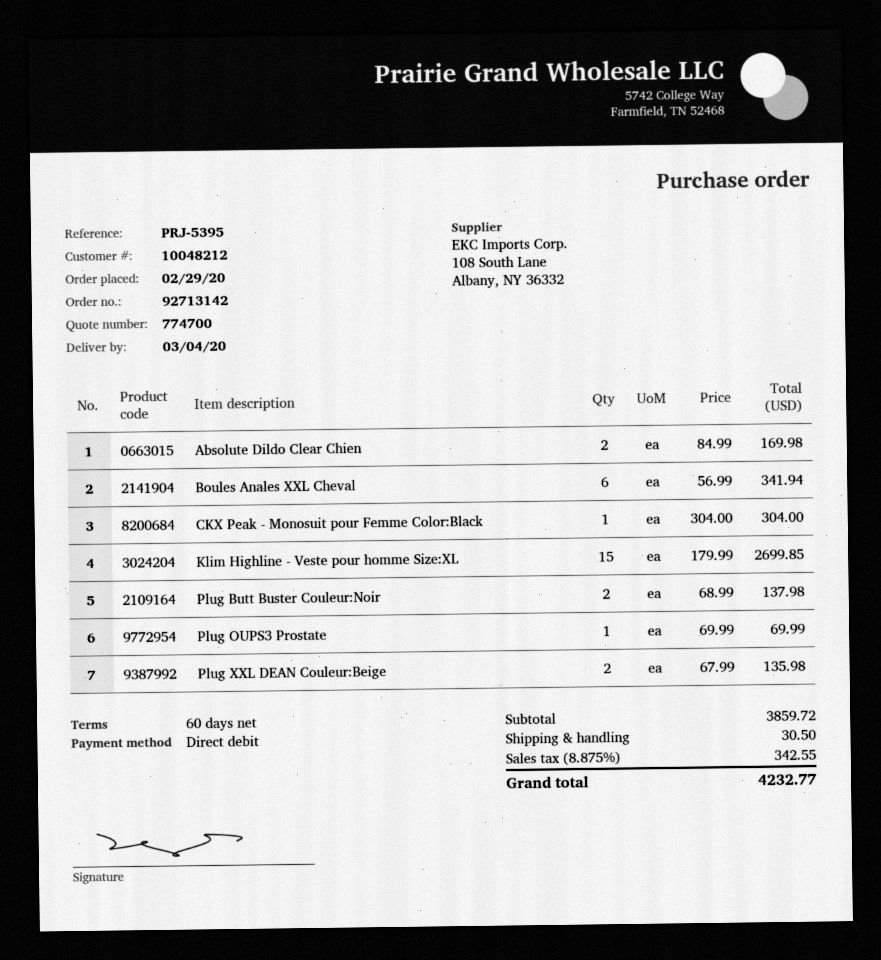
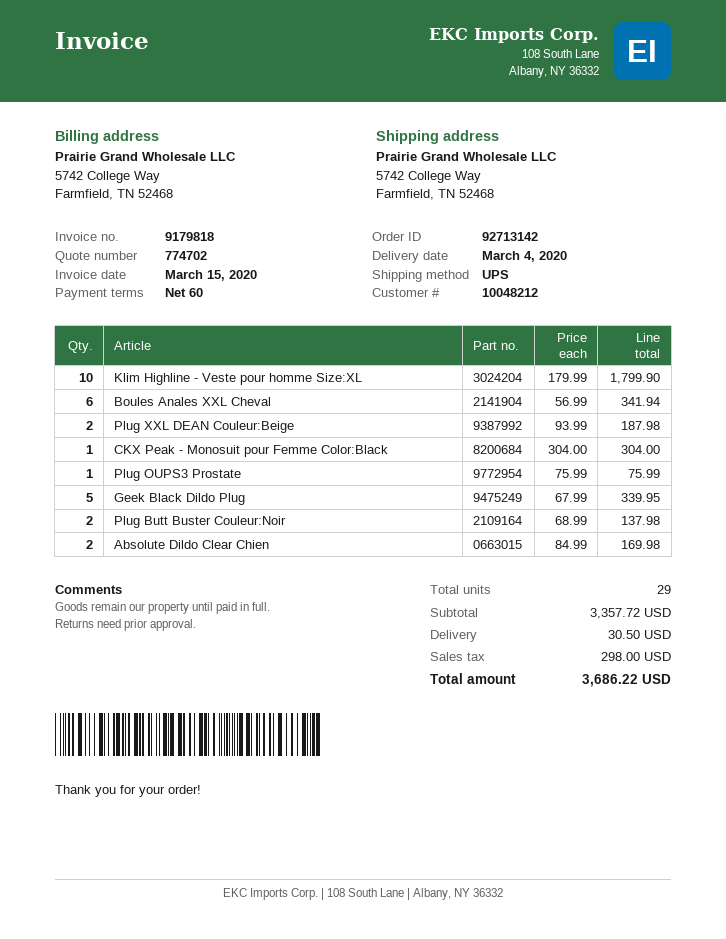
quote number: 774700 -> 774702
Klim Highline - Veste pour homme Size:XL: 15 x 179.99 = 2699.85 -> 10 x 179.99 = 1799.90
Plug OUPS3 Prostate: 1 x 69.99 = 69.99 -> 1 x 75.99 = 75.99
Plug XXL DEAN Couleur:Beige: 2 x 67.99 = 135.98 -> 2 x 93.99 = 187.98
Geek Black Dildo Plug: none -> 5 x 67.99 = 339.95
subtotal: 3859.72 -> 3357.72
tax: 342.55 -> 298.00
total: 4232.77 -> 3686.22

